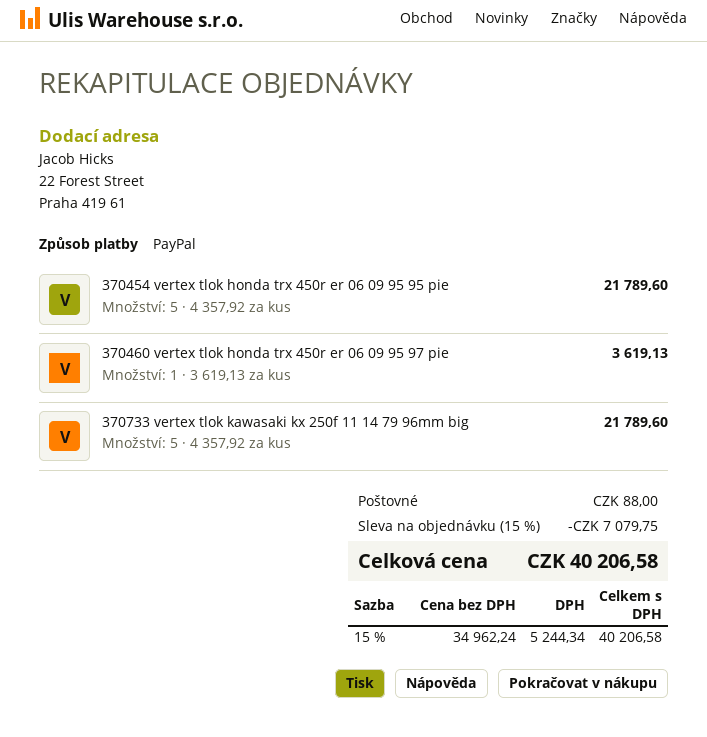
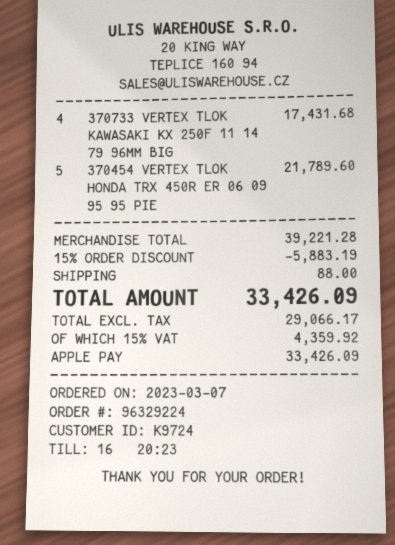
payment method: PayPal -> Apple Pay
370460 vertex tlok honda trx 450r er 06 09 95 97 pie: 1 for 3619.13 -> none
370733 vertex tlok kawasaki kx 250f 11 14 79 96mm big: 5 for 21789.60 -> 4 for 17431.68
discount: 15% = 7079.75 -> 15% = 5883.19
net: 34962.24 -> 29066.17
tax: 15% = 5244.34 -> 15% = 4359.92
total: 40206.58 -> 33426.09

